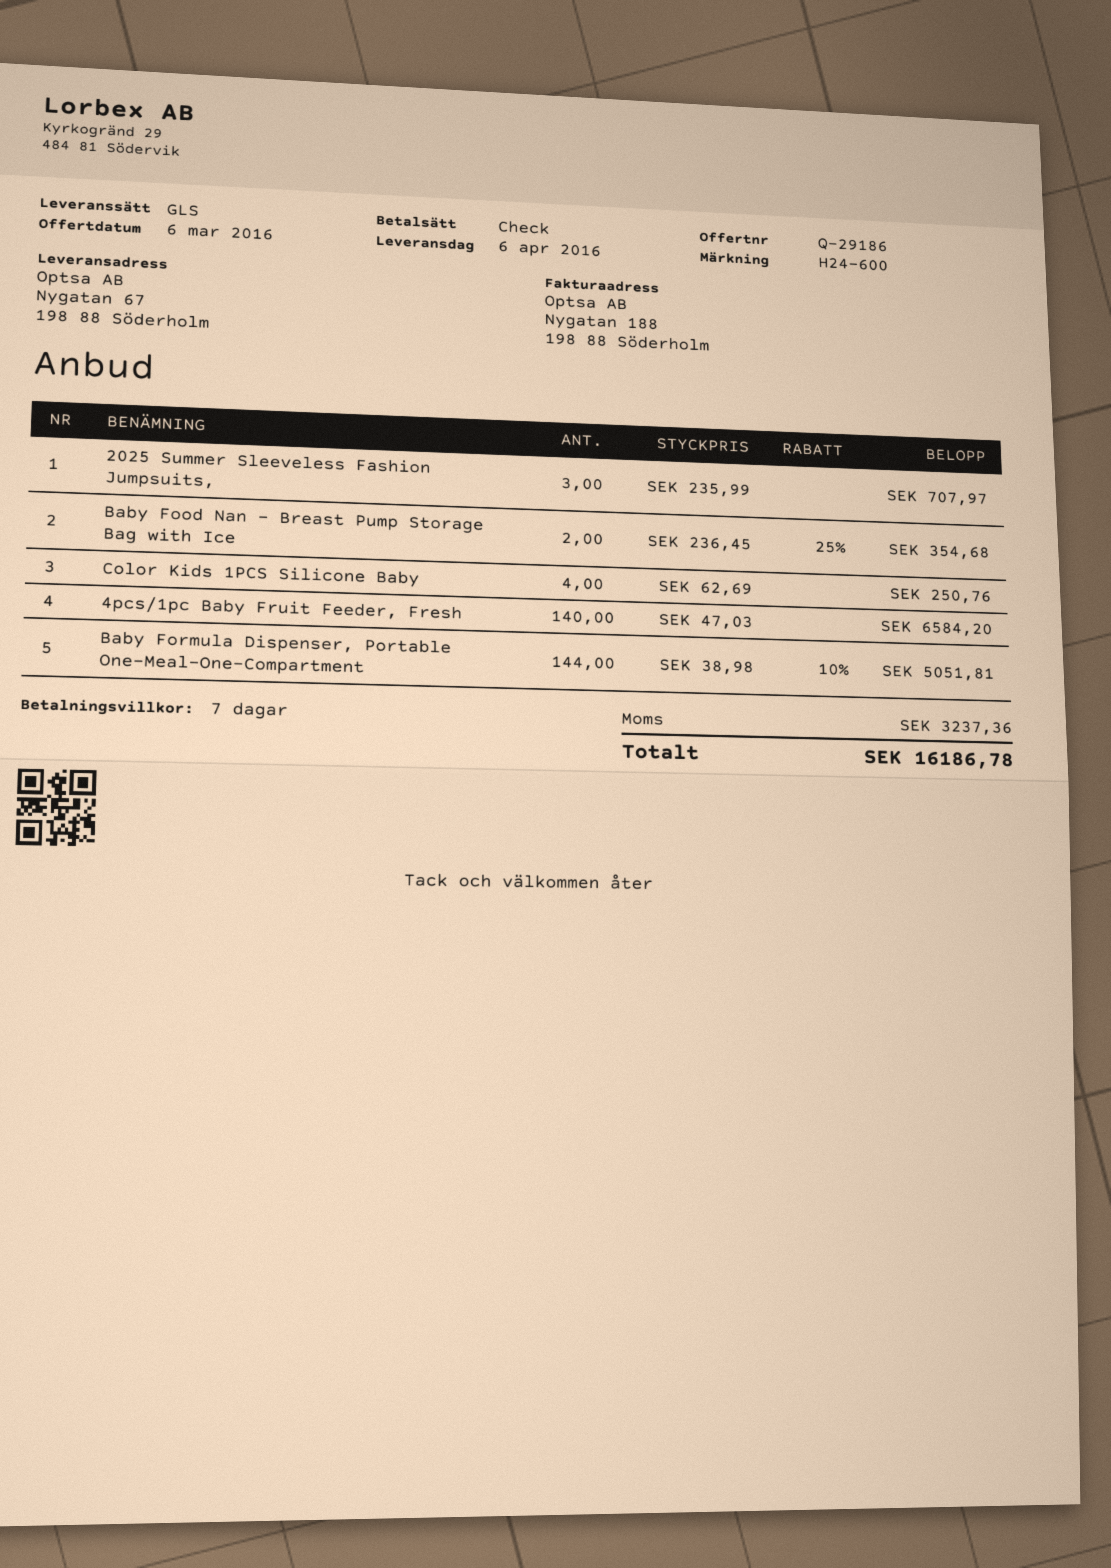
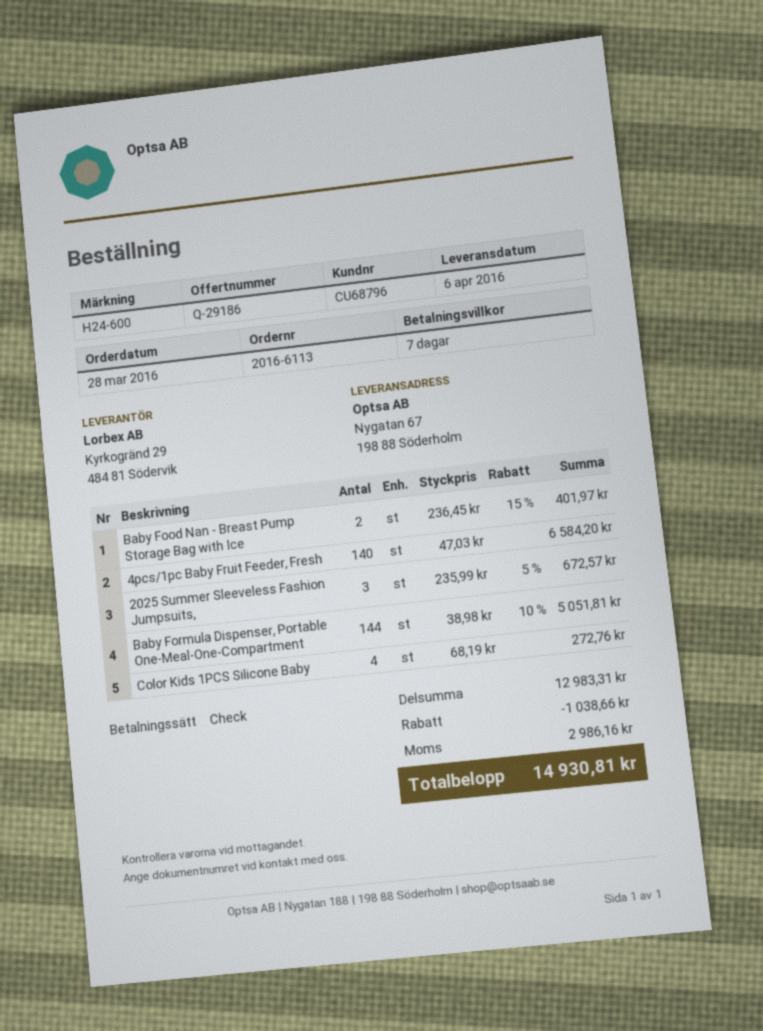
2025 Summer Sleeveless Fashion Jumpsuits,: 3 x 235.99 = 707.97 -> 3 x 235.99 - 5% = 672.57
Baby Food Nan - Breast Pump Storage Bag with Ice: 2 x 236.45 - 25% = 354.68 -> 2 x 236.45 - 15% = 401.97
Color Kids 1PCS Silicone Baby: 4 x 62.69 = 250.76 -> 4 x 68.19 = 272.76
discount: none -> 1038.66
tax: 3237.36 -> 2986.16
total: 16186.78 -> 14930.81

